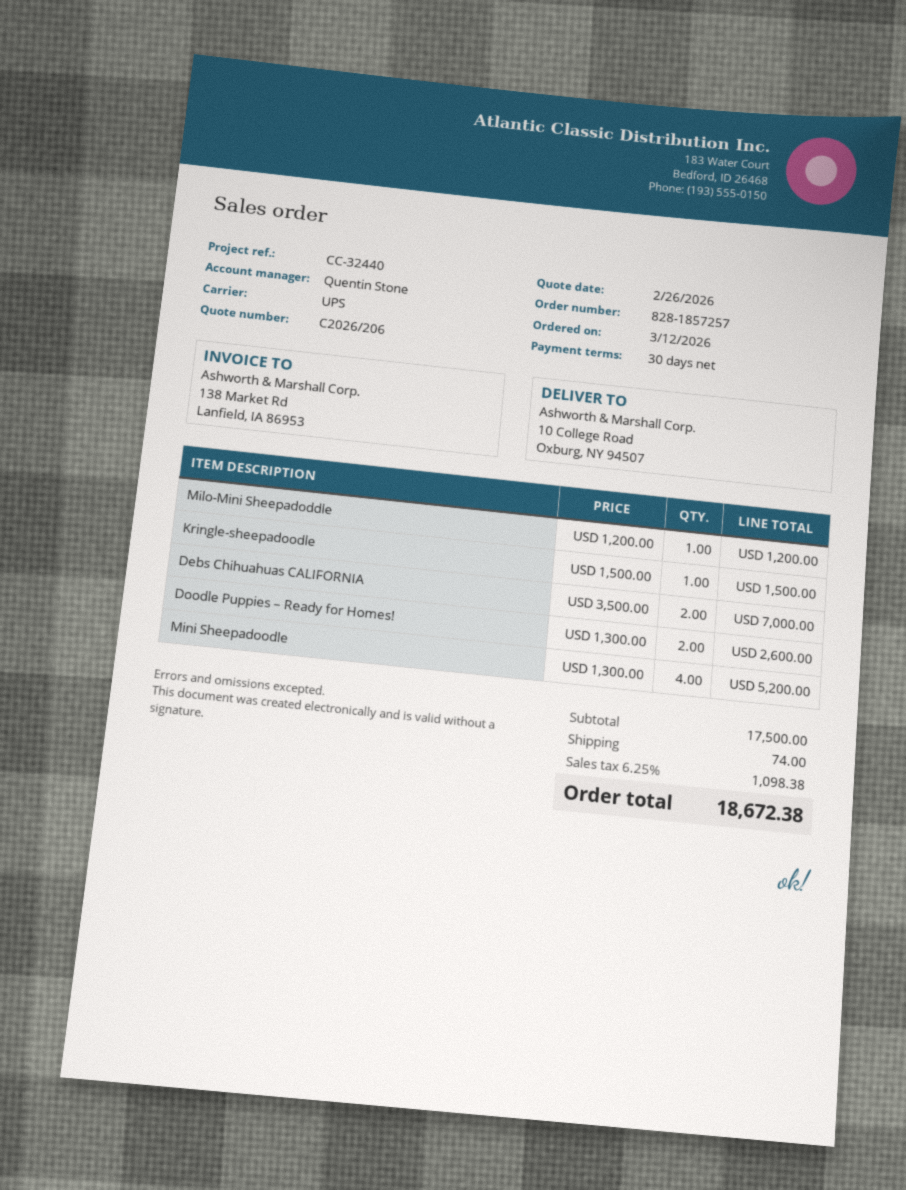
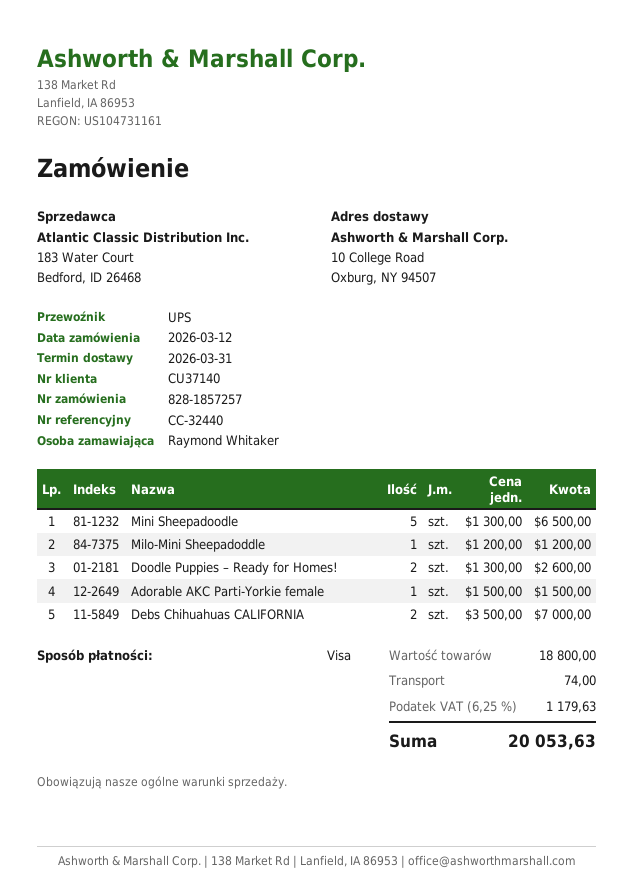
Kringle-sheepadoodle: 1 x 1500.00 = 1500.00 -> none
Mini Sheepadoodle: 4 x 1300.00 = 5200.00 -> 5 x 1300.00 = 6500.00
Adorable AKC Parti-Yorkie female: none -> 1 x 1500.00 = 1500.00
subtotal: 17500.00 -> 18800.00
tax: 6.25% = 1098.38 -> 6.25% = 1179.63
total: 18672.38 -> 20053.63

